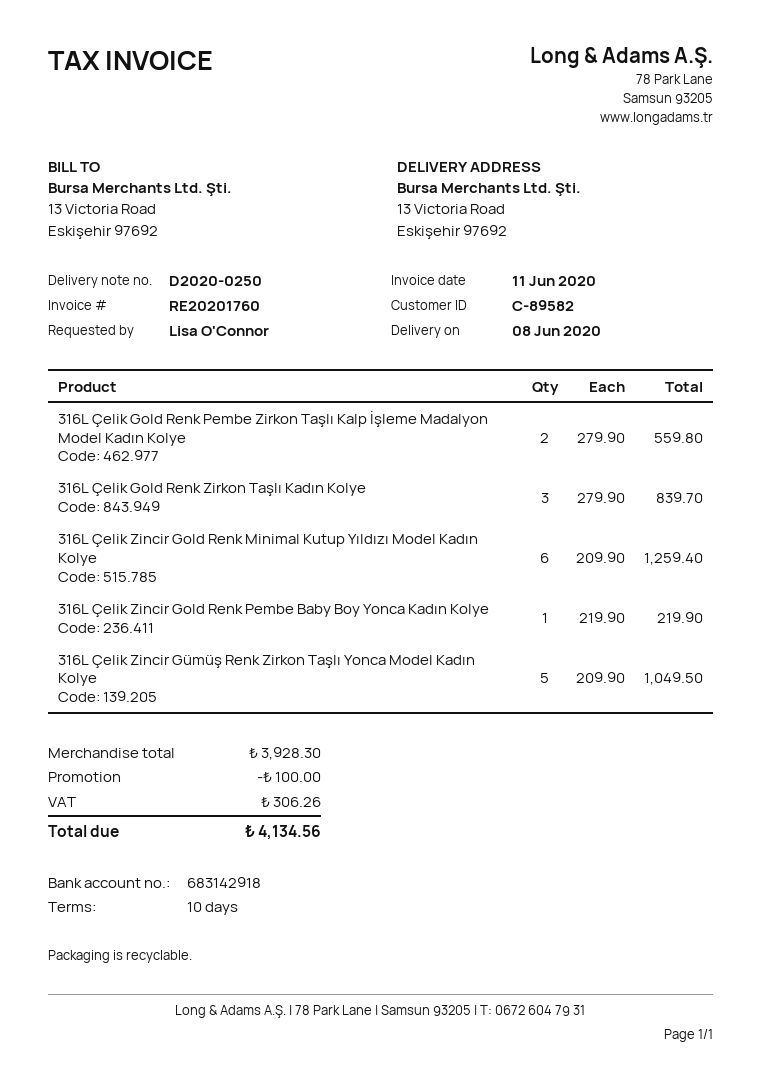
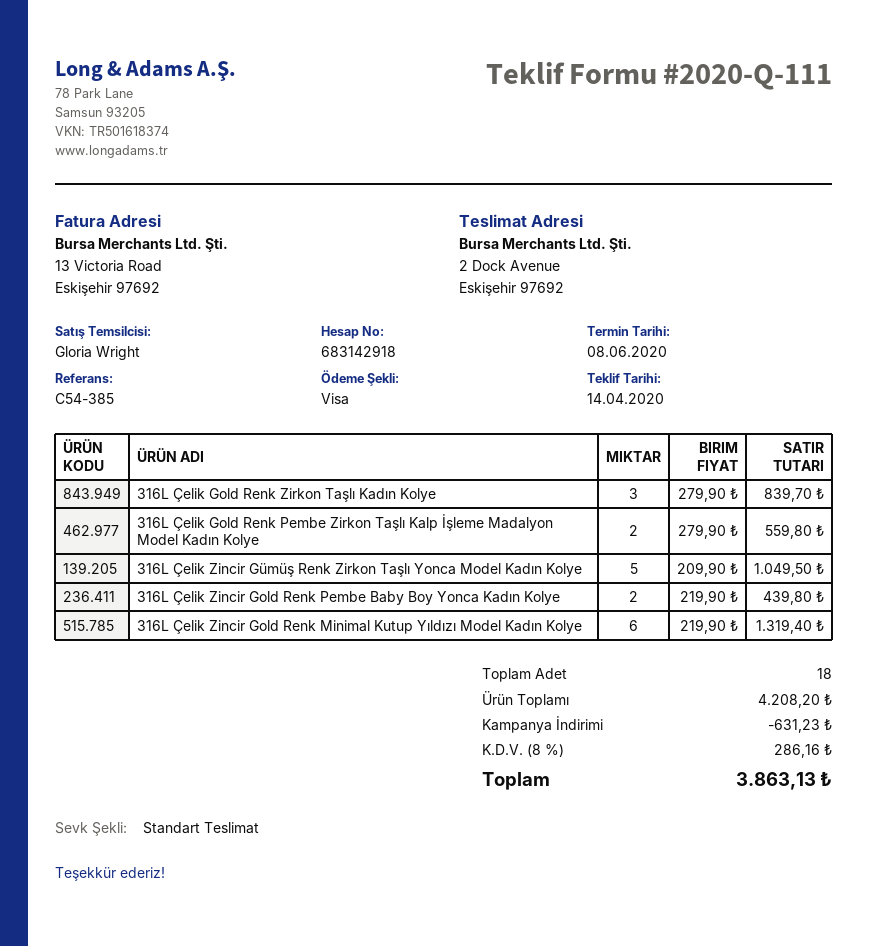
ship to: 13 Victoria Road, Eskişehir 97692 -> 2 Dock Avenue, Eskişehir 97692
316L Çelik Zincir Gold Renk Minimal Kutup Yıldızı Model Kadın Kolye: 6 x 209.90 = 1259.40 -> 6 x 219.90 = 1319.40
316L Çelik Zincir Gold Renk Pembe Baby Boy Yonca Kadın Kolye: 1 x 219.90 = 219.90 -> 2 x 219.90 = 439.80
subtotal: 3928.30 -> 4208.20
discount: 100.00 -> 631.23
tax: 306.26 -> 286.16
total: 4134.56 -> 3863.13

